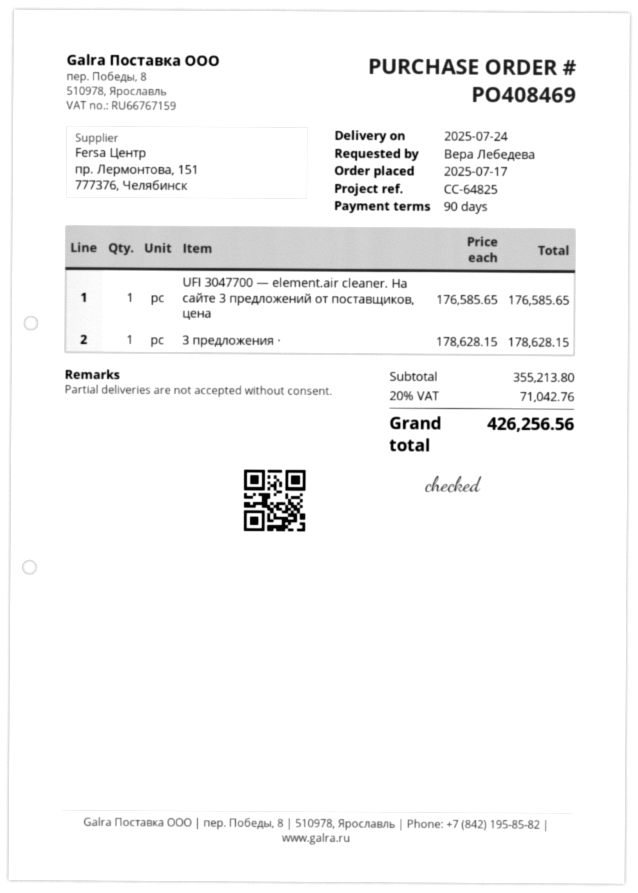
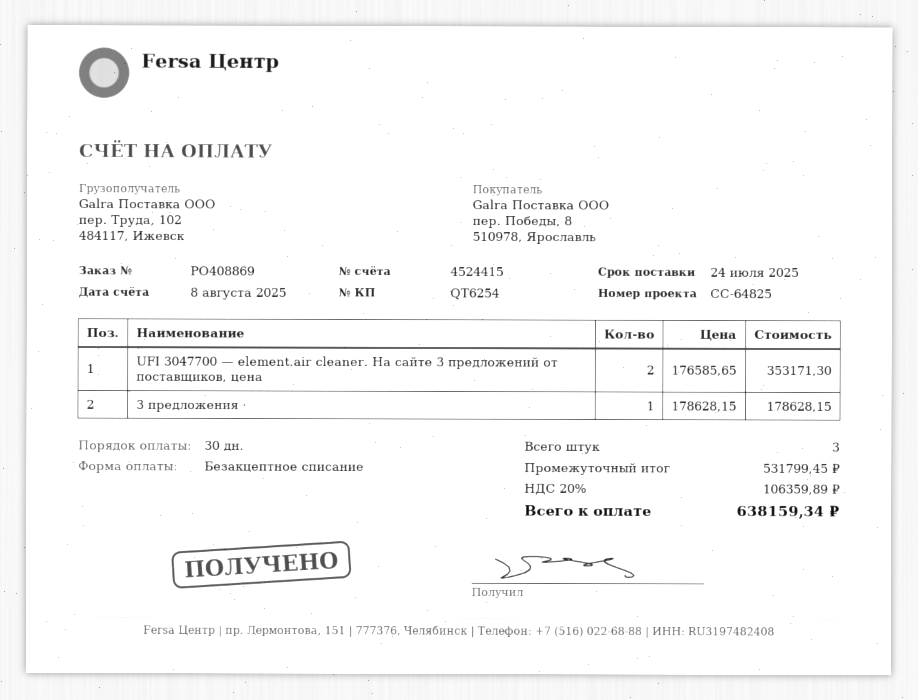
order number: PO408469 -> PO408869
payment terms: 90 days -> 30 days
UFI 3047700 — element.air cleaner. На сайте 3 предложений от поставщиков, цена: 1 x 176585.65 = 176585.65 -> 2 x 176585.65 = 353171.30
subtotal: 355213.80 -> 531799.45
tax: 20% = 71042.76 -> 20% = 106359.89
total: 426256.56 -> 638159.34

